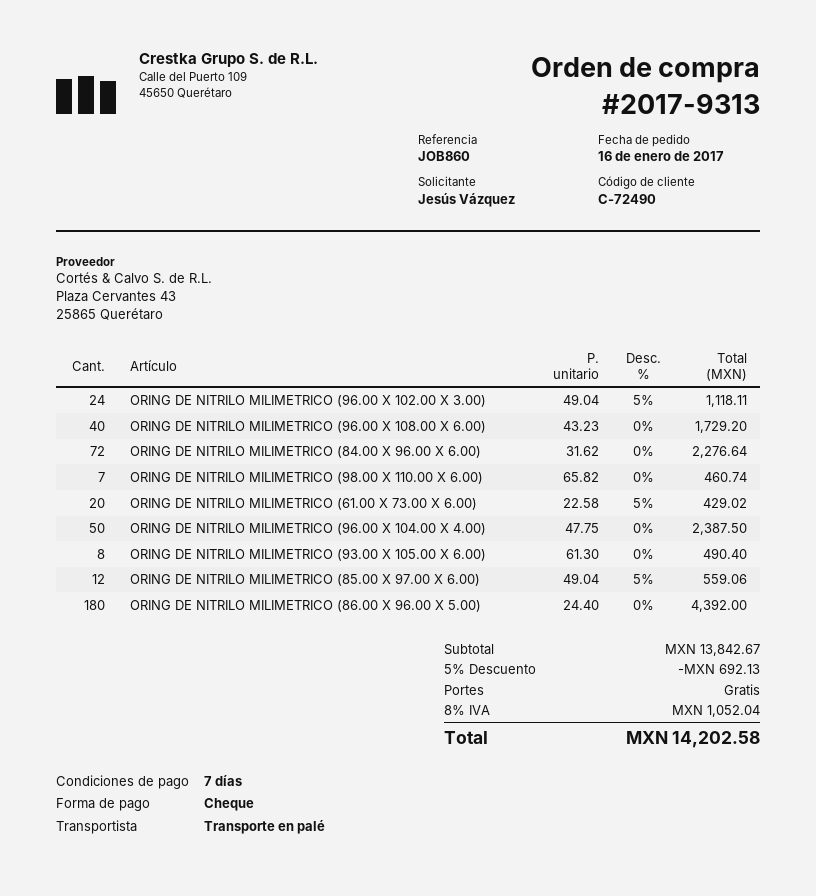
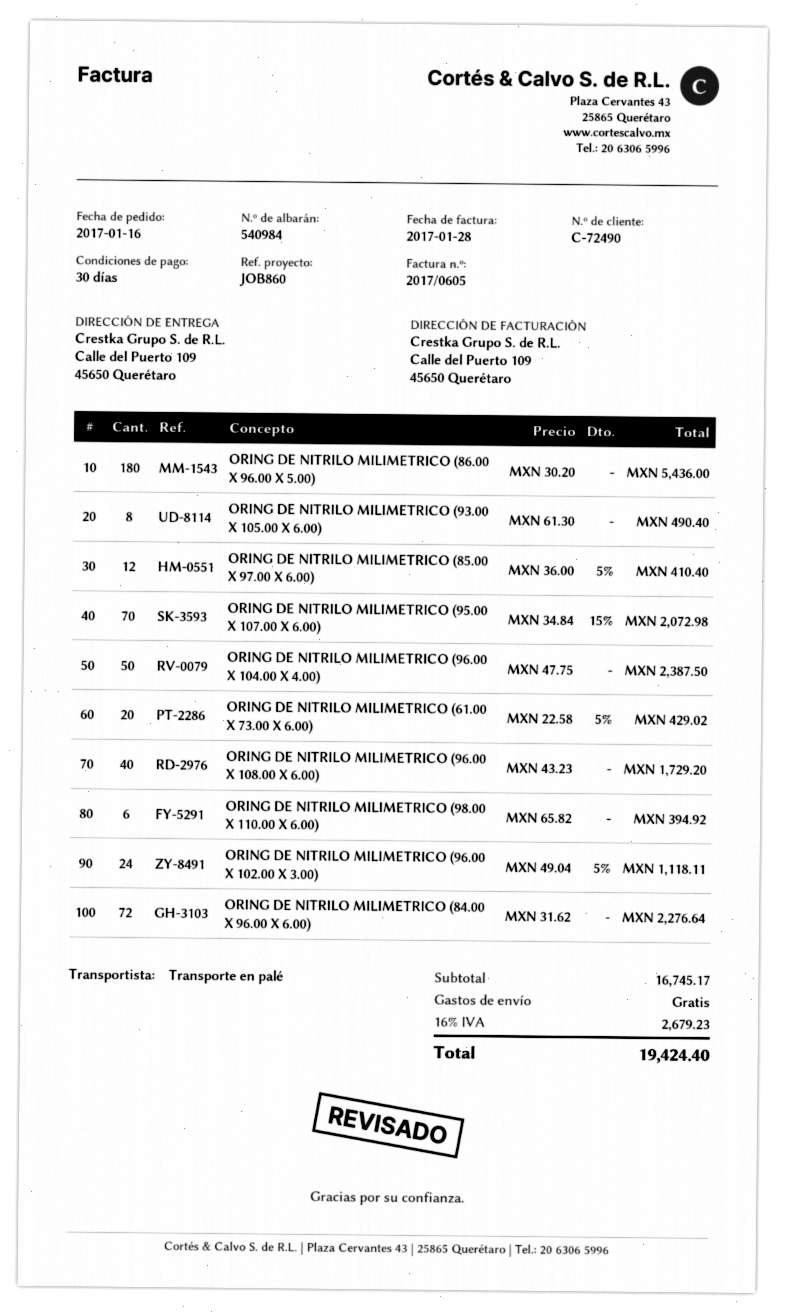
payment terms: 7 days -> 30 days
ORING DE NITRILO MILIMETRICO (98.00 X 110.00 X 6.00): 7 x 65.82 = 460.74 -> 6 x 65.82 = 394.92
ORING DE NITRILO MILIMETRICO (85.00 X 97.00 X 6.00): 12 x 49.04 - 5% = 559.06 -> 12 x 36.00 - 5% = 410.40
ORING DE NITRILO MILIMETRICO (86.00 X 96.00 X 5.00): 180 x 24.40 = 4392.00 -> 180 x 30.20 = 5436.00
ORING DE NITRILO MILIMETRICO (95.00 X 107.00 X 6.00): none -> 70 x 34.84 - 15% = 2072.98
subtotal: 13842.67 -> 16745.17
discount: 5% = 692.13 -> none
tax: 8% = 1052.04 -> 16% = 2679.23
total: 14202.58 -> 19424.40

